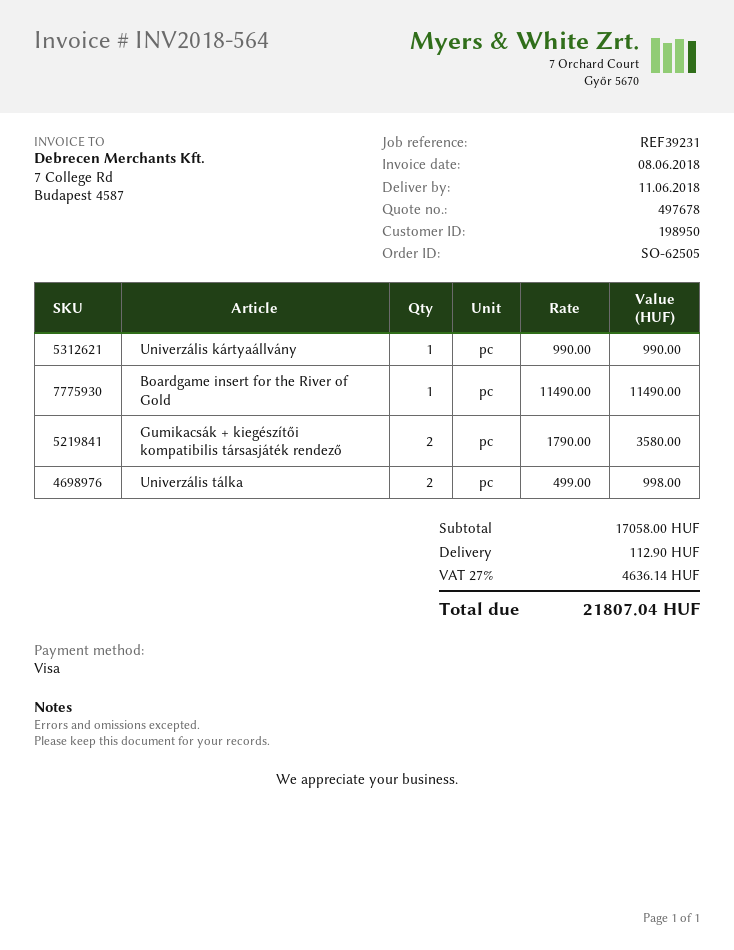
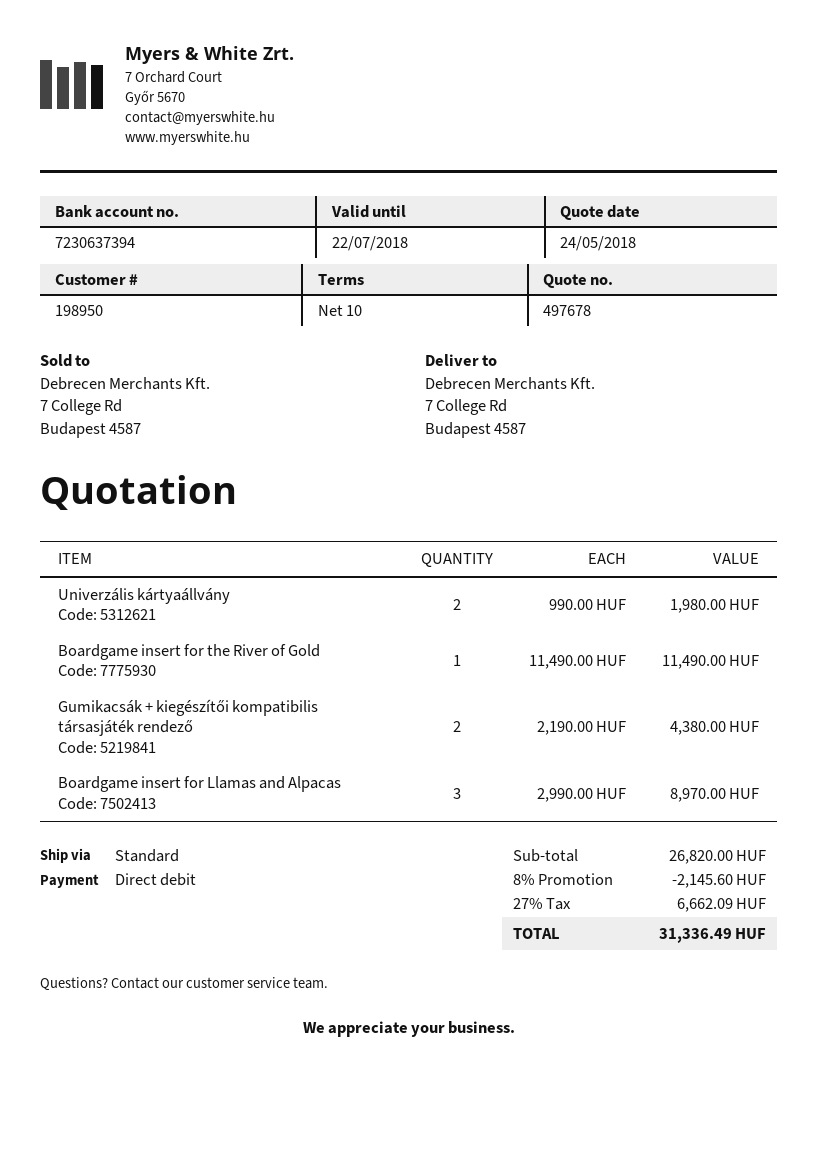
payment method: Visa -> direct debit
Univerzális kártyaállvány: 1 x 990.00 = 990.00 -> 2 x 990.00 = 1980.00
Gumikacsák + kiegészítői kompatibilis társasjáték rendező: 2 x 1790.00 = 3580.00 -> 2 x 2190.00 = 4380.00
Univerzális tálka: 2 x 499.00 = 998.00 -> none
Boardgame insert for Llamas and Alpacas: none -> 3 x 2990.00 = 8970.00
subtotal: 17058.00 -> 26820.00
discount: none -> 8% = 2145.60
shipping: 112.90 -> none
tax: 27% = 4636.14 -> 27% = 6662.09
total: 21807.04 -> 31336.49

